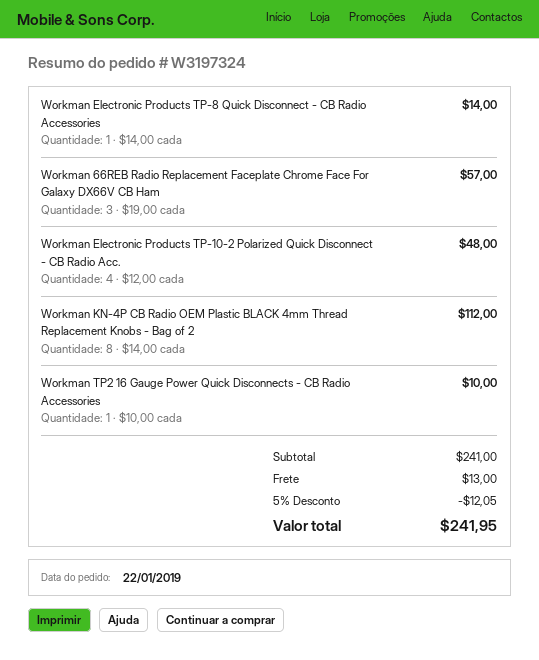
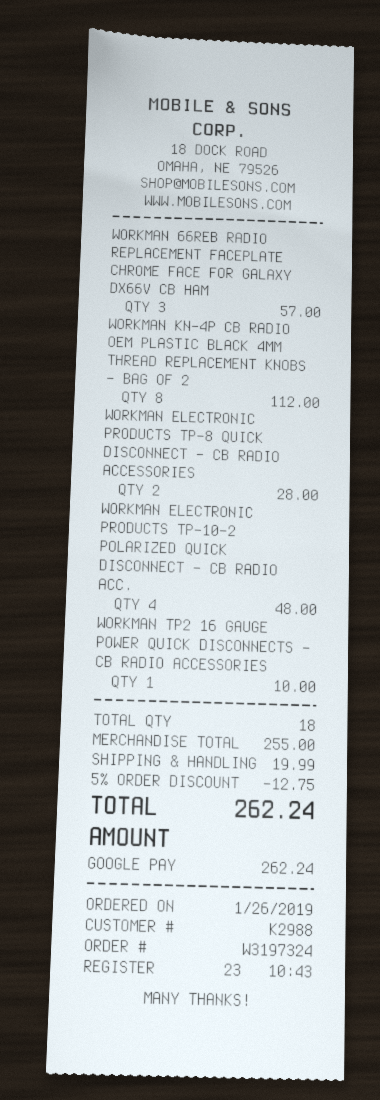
order date: 2019-01-22 -> 2019-01-26
Workman Electronic Products TP-8 Quick Disconnect - CB Radio Accessories: 1 for 14.00 -> 2 for 28.00
subtotal: 241.00 -> 255.00
discount: 5% = 12.05 -> 5% = 12.75
shipping: 13.00 -> 19.99
total: 241.95 -> 262.24

